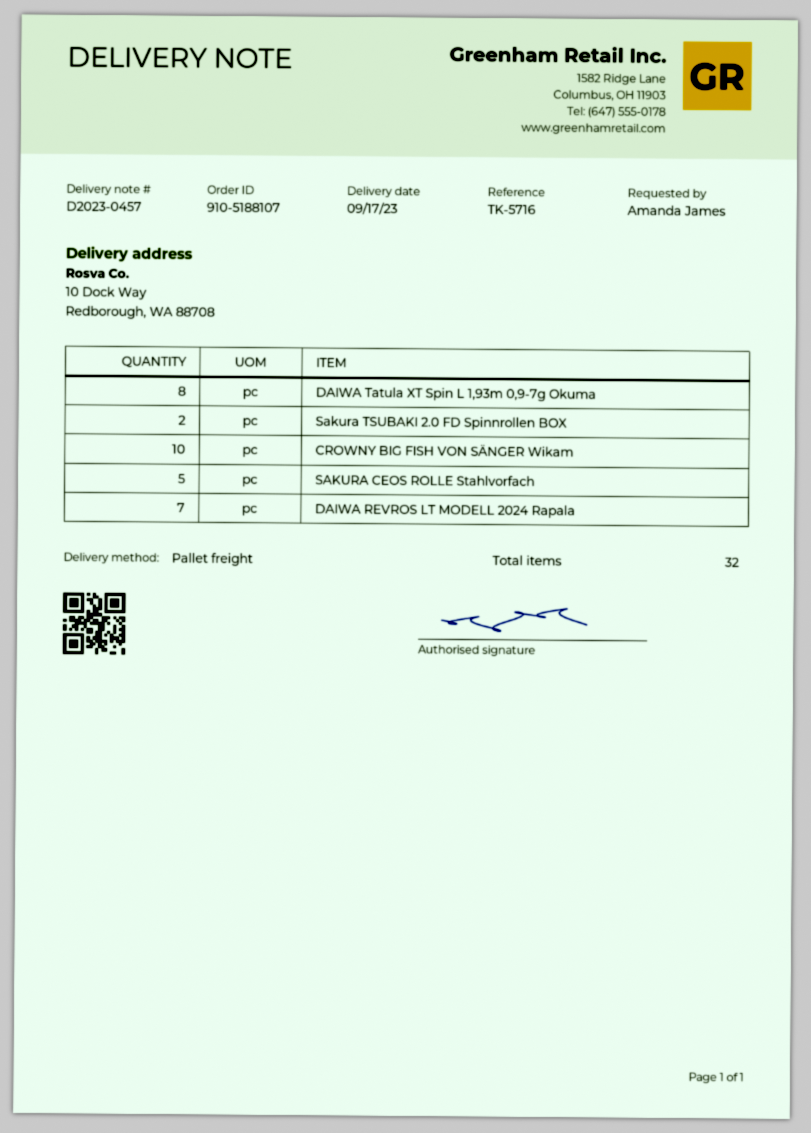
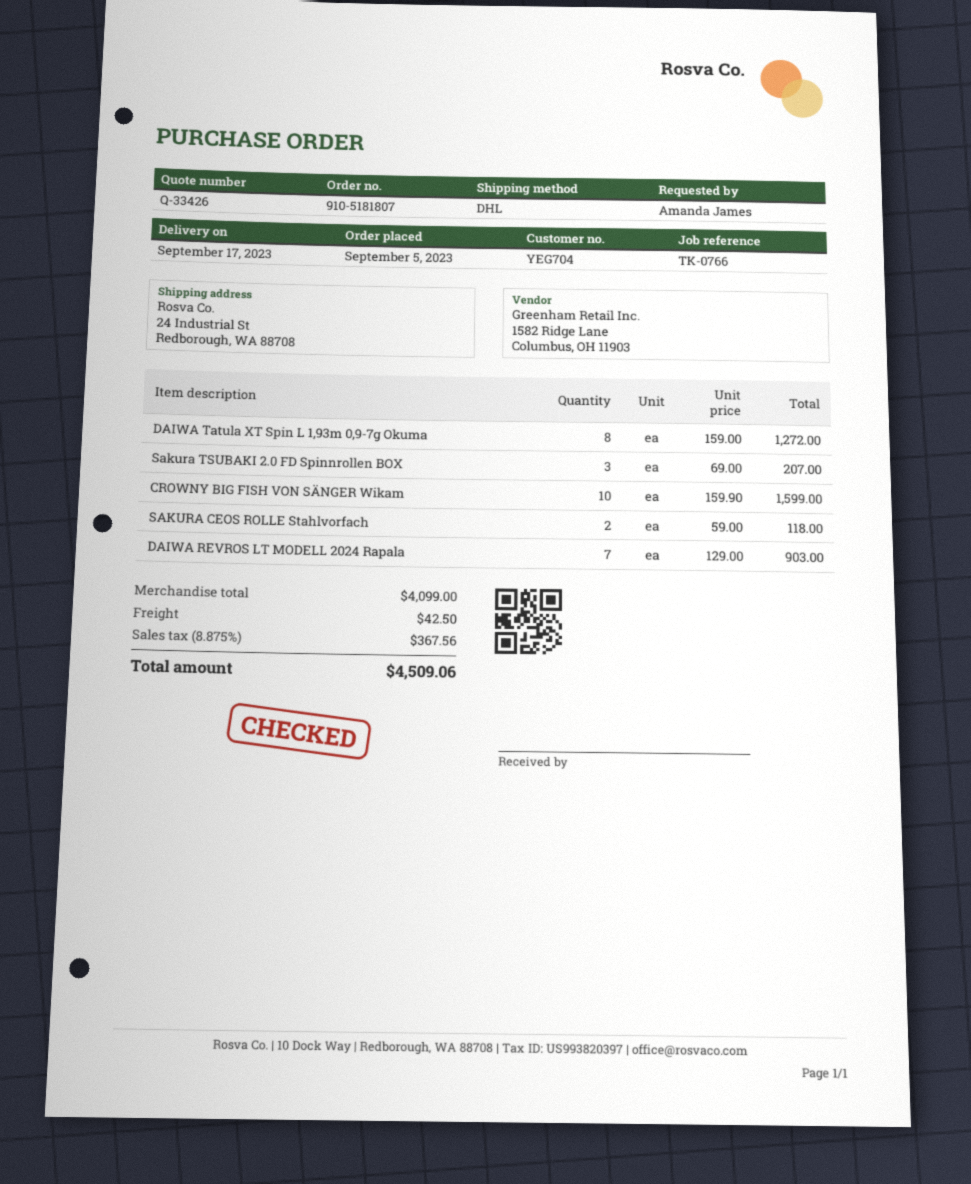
order number: 910-5188107 -> 910-5181807
reference: TK-5716 -> TK-0766
shipping method: pallet freight -> DHL
ship to: 10 Dock Way, Redborough, WA 88708 -> 24 Industrial St, Redborough, WA 88708
Sakura TSUBAKI 2.0 FD Spinnrollen BOX: 2 -> 3
SAKURA CEOS ROLLE Stahlvorfach: 5 -> 2

